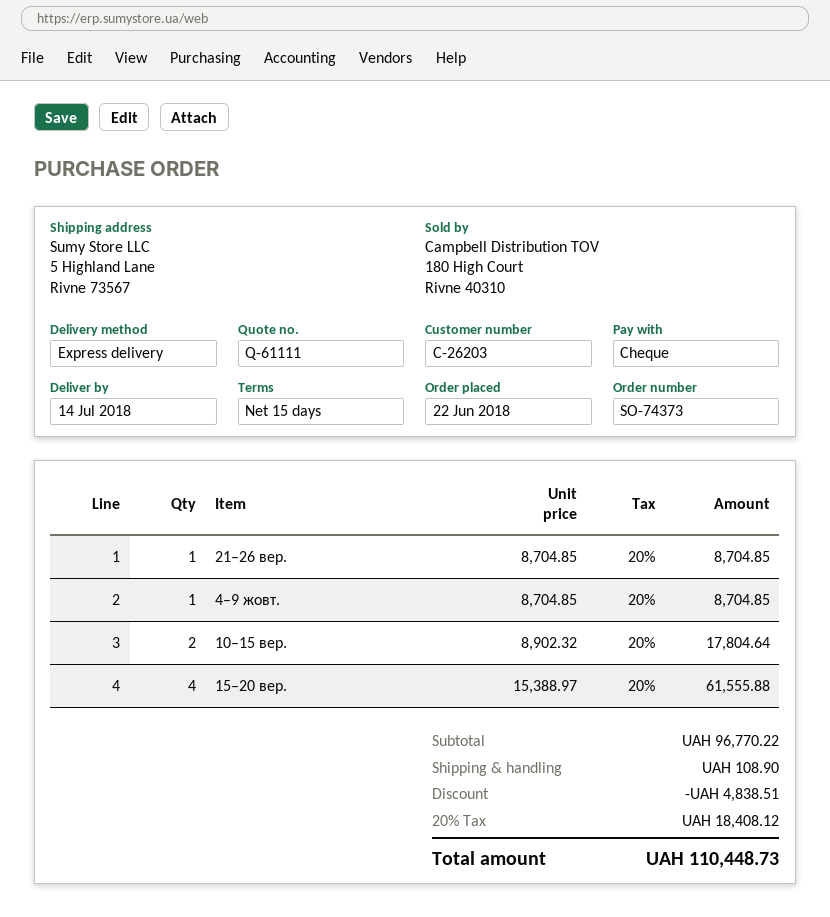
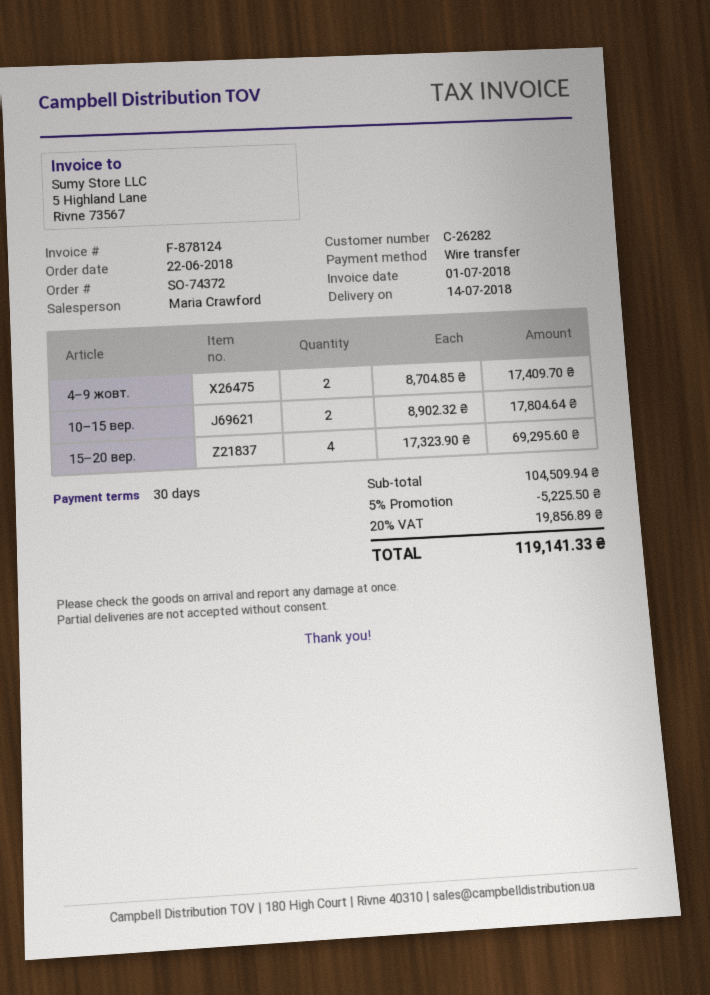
order number: SO-74373 -> SO-74372
payment terms: 15 days -> 30 days
customer number: C-26203 -> C-26282
payment method: cheque -> bank transfer
21–26 вер.: 1 x 8704.85 = 8704.85 -> none
4–9 жовт.: 1 x 8704.85 = 8704.85 -> 2 x 8704.85 = 17409.70
15–20 вер.: 4 x 15388.97 = 61555.88 -> 4 x 17323.90 = 69295.60
subtotal: 96770.22 -> 104509.94
discount: 4838.51 -> 5225.50
shipping: 108.90 -> none
tax: 20% = 18408.12 -> 20% = 19856.89
total: 110448.73 -> 119141.33

